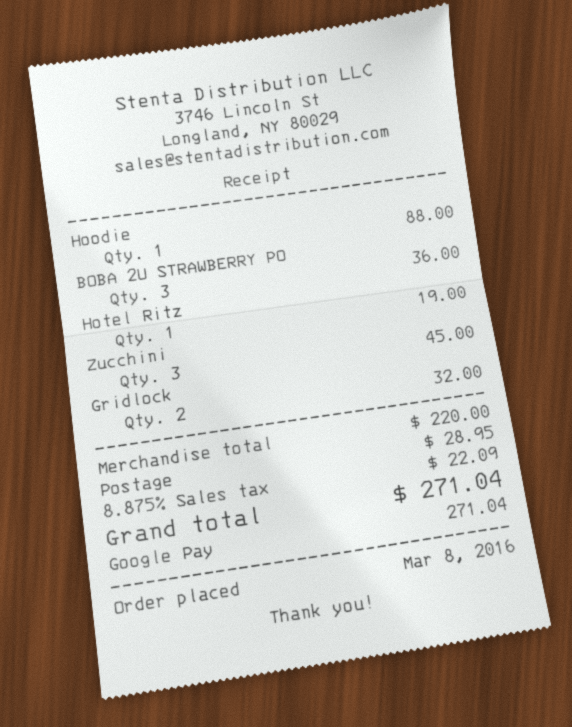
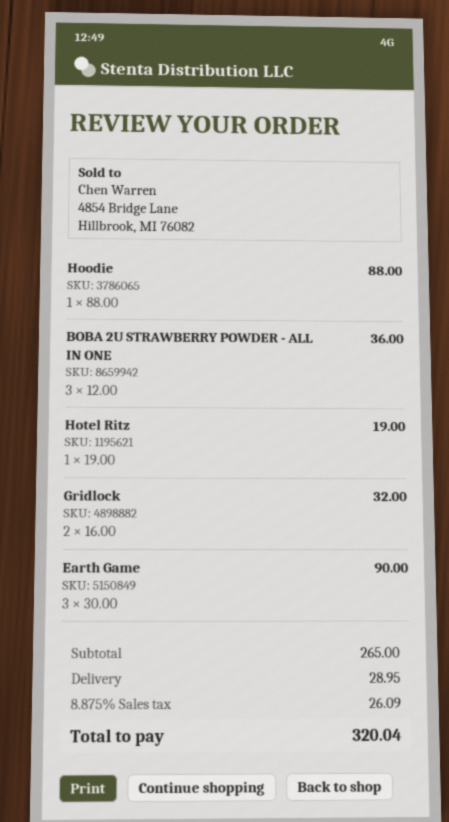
Zucchini: 3 for 45.00 -> none
Earth Game: none -> 3 for 90.00
subtotal: 220.00 -> 265.00
tax: 8.875% = 22.09 -> 8.875% = 26.09
total: 271.04 -> 320.04

